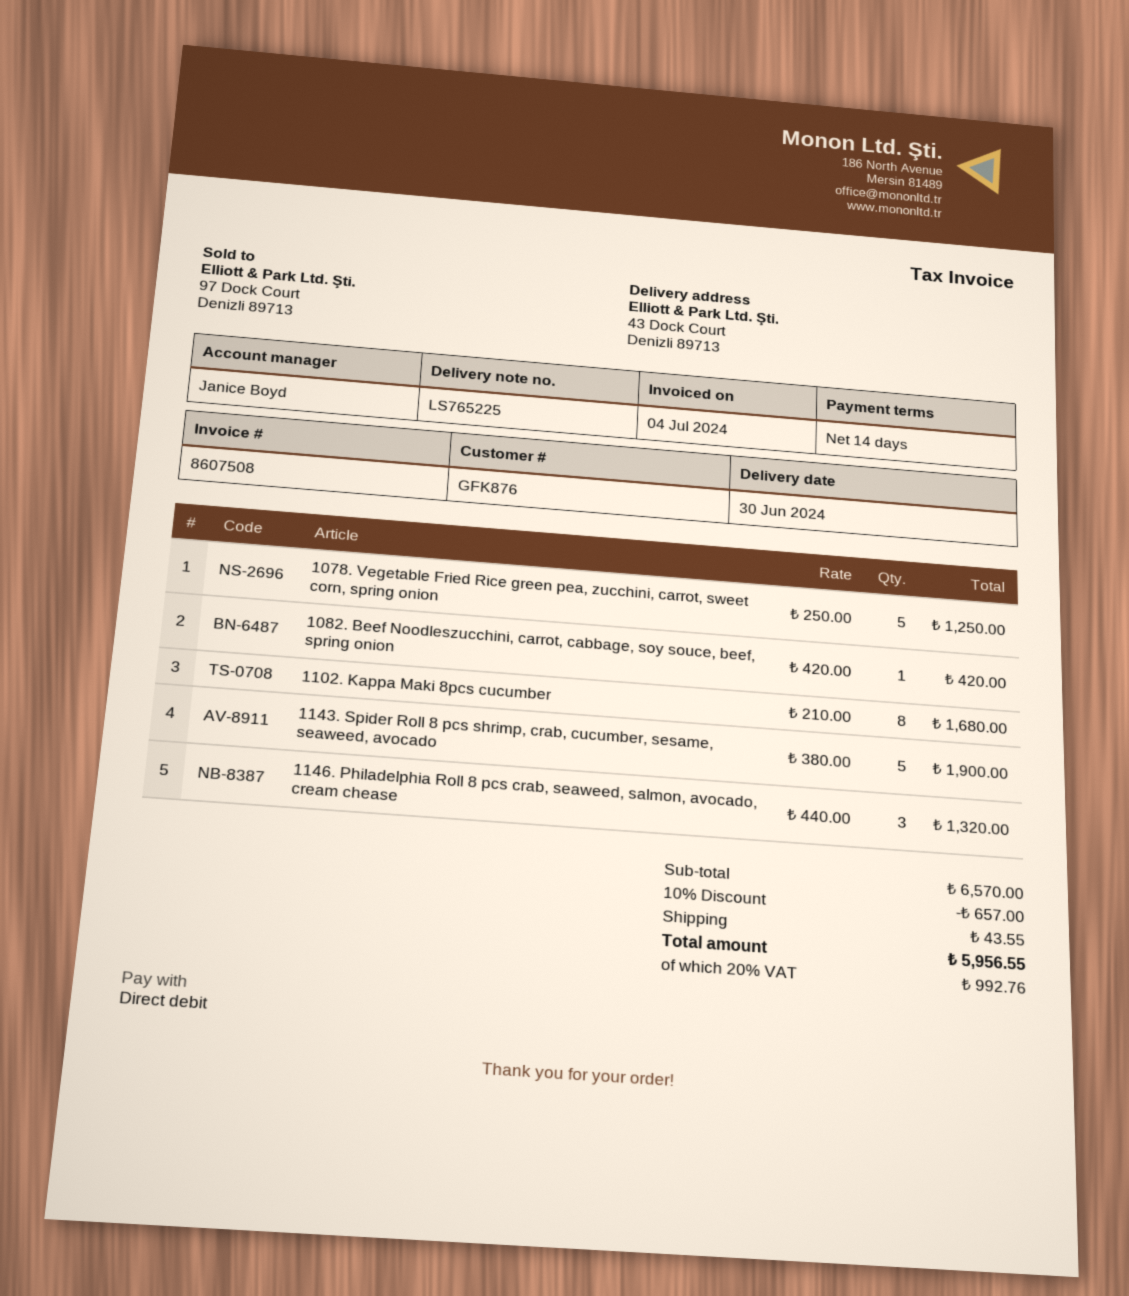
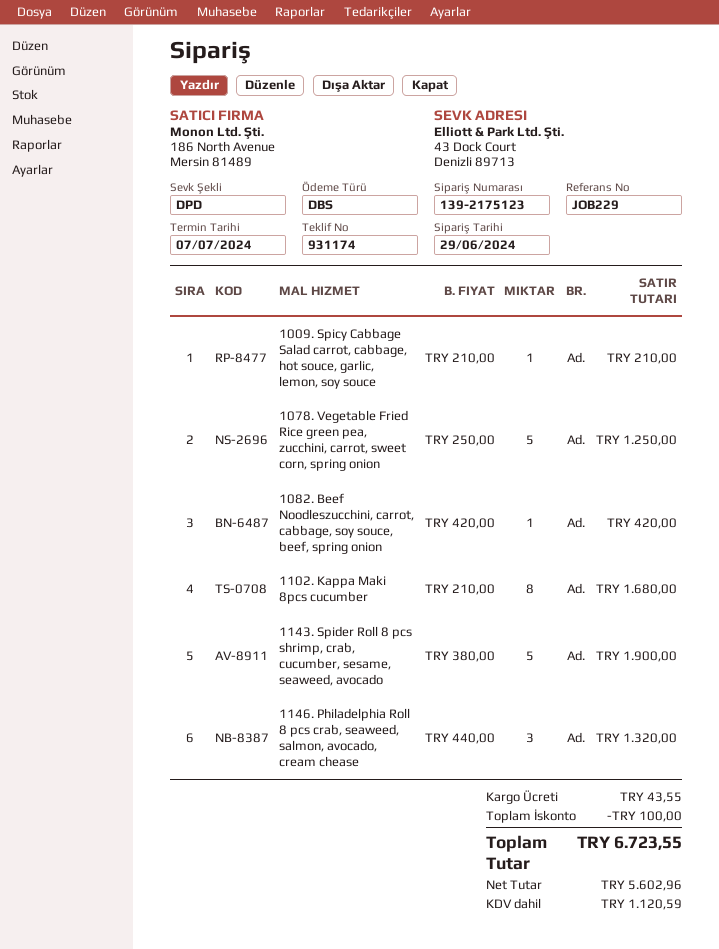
delivery date: 2024-06-30 -> 2024-07-07
1009. Spicy Cabbage Salad carrot, cabbage, hot souce, garlic, lemon, soy souce: none -> 1 x 210.00 = 210.00
discount: 657.00 -> 100.00
tax: 992.76 -> 1120.59
total: 5956.55 -> 6723.55

